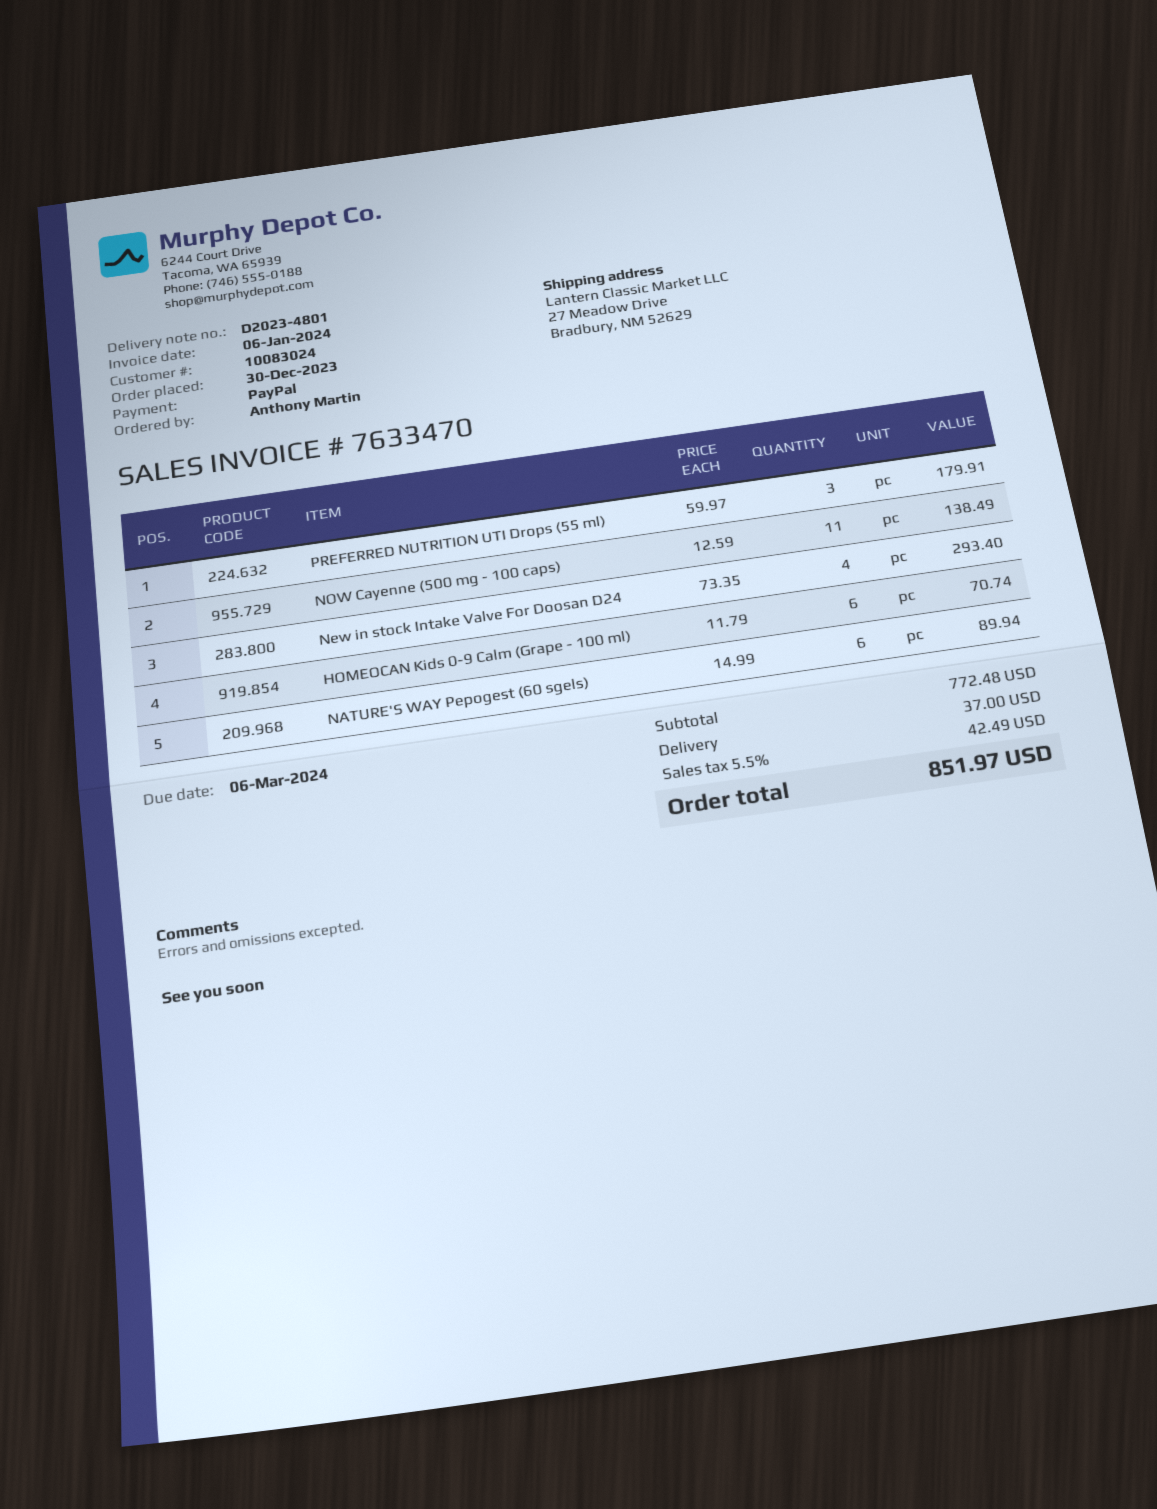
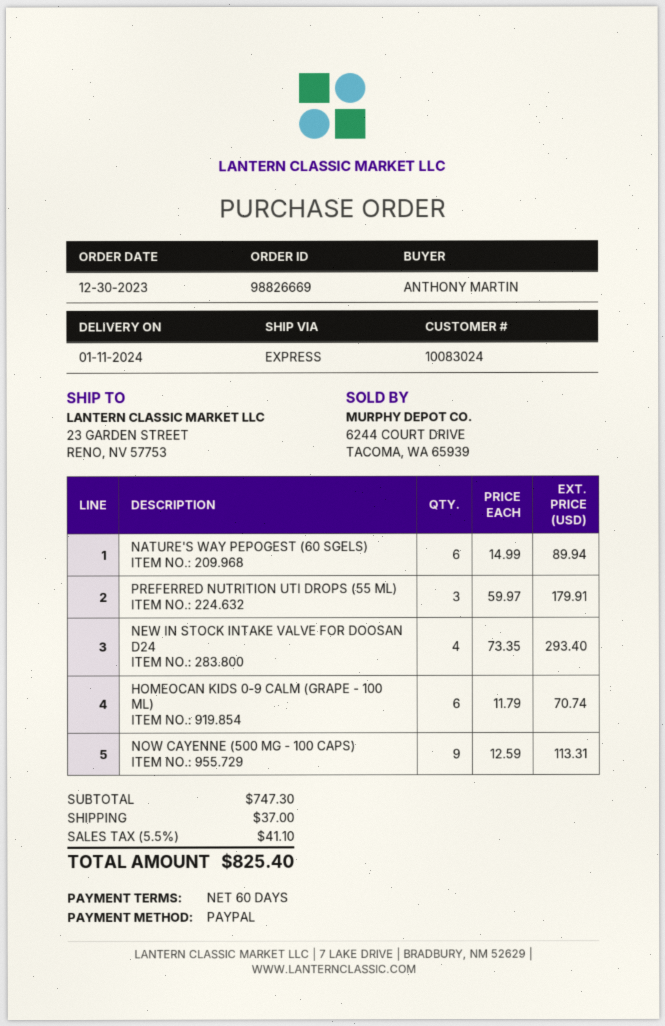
ship to: 27 Meadow Drive, Bradbury, NM 52629 -> 23 GARDEN STREET, RENO, NV 57753
NOW Cayenne (500 mg - 100 caps): 11 x 12.59 = 138.49 -> 9 x 12.59 = 113.31
subtotal: 772.48 -> 747.30
tax: 5.5% = 42.49 -> 5.5% = 41.10
total: 851.97 -> 825.40

